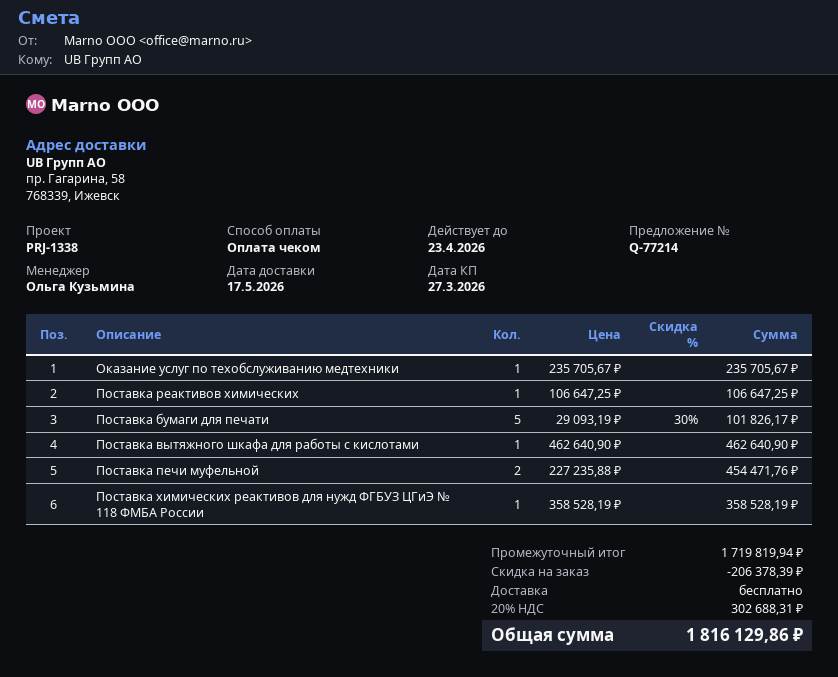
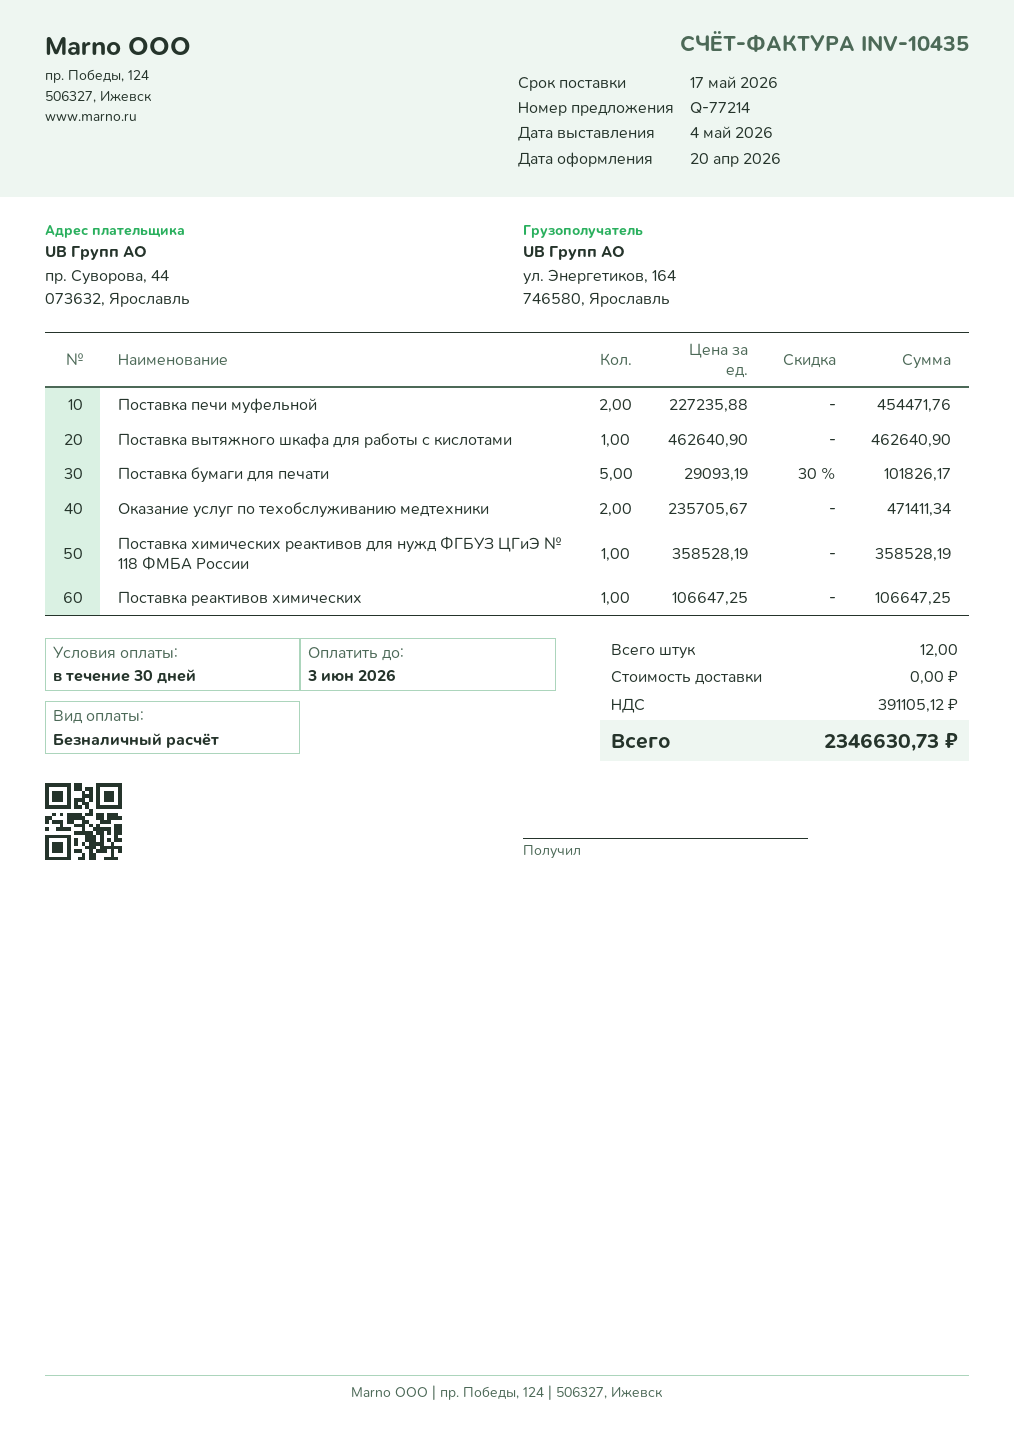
payment method: cheque -> bank transfer
ship to: пр. Гагарина, 58, 768339, Ижевск -> ул. Энергетиков, 164, 746580, Ярославль
Оказание услуг по техобслуживанию медтехники: 1 x 235705.67 = 235705.67 -> 2 x 235705.67 = 471411.34
discount: 206378.39 -> none
tax: 302688.31 -> 391105.12
total: 1816129.86 -> 2346630.73

